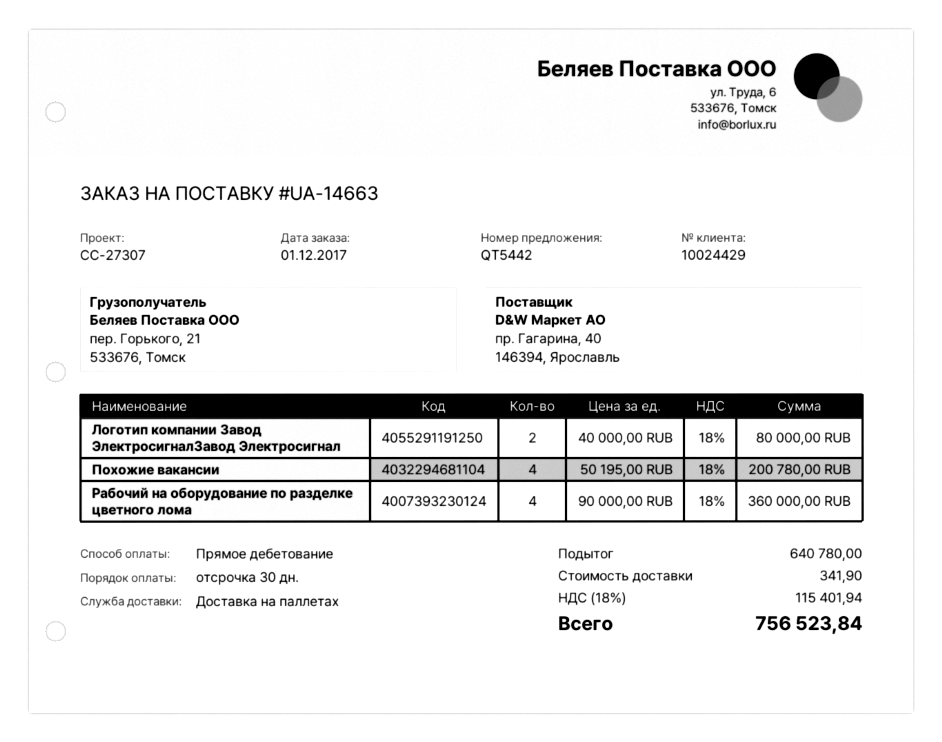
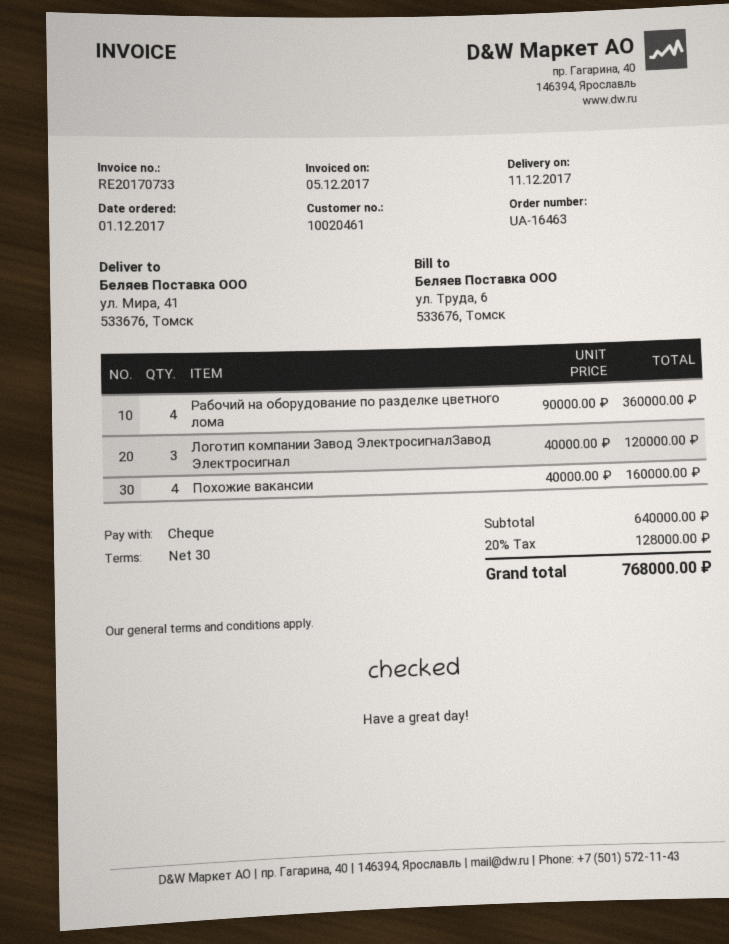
order number: UA-14663 -> UA-16463
customer number: 10024429 -> 10020461
payment method: direct debit -> cheque
ship to: пер. Горького, 21, 533676, Томск -> ул. Мира, 41, 533676, Томск
Логотип компании Завод ЭлектросигналЗавод Электросигнал: 2 x 40000.00 = 80000.00 -> 3 x 40000.00 = 120000.00
Похожие вакансии: 4 x 50195.00 = 200780.00 -> 4 x 40000.00 = 160000.00
subtotal: 640780.00 -> 640000.00
shipping: 341.90 -> none
tax: 18% = 115401.94 -> 20% = 128000.00
total: 756523.84 -> 768000.00

